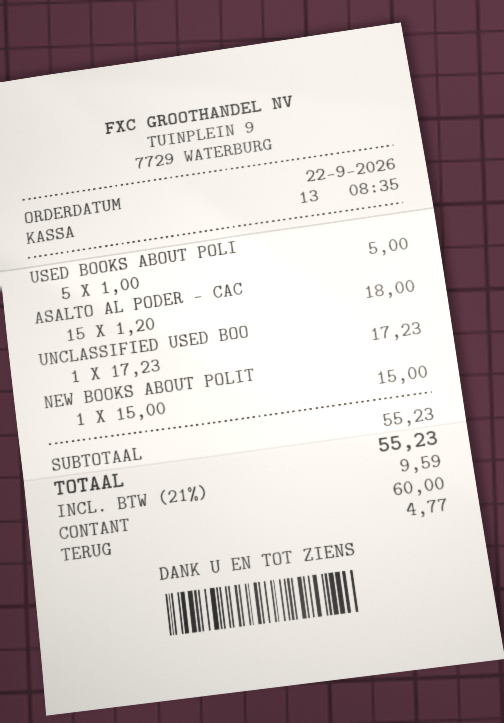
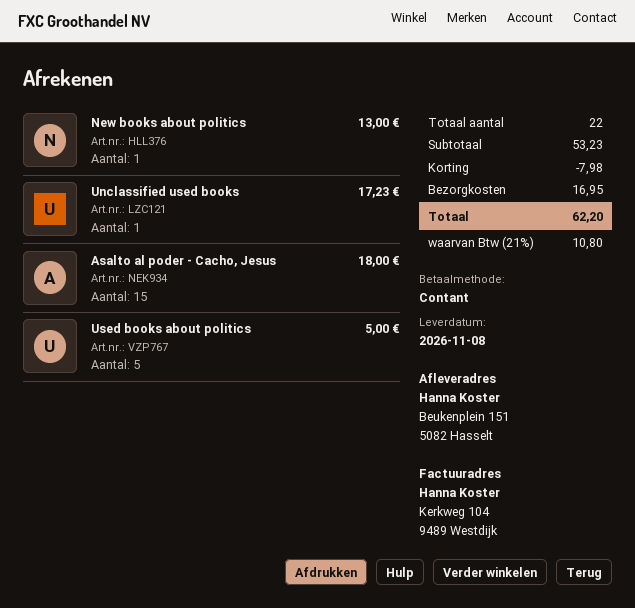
NEW BOOKS ABOUT POLIT: 1 for 15.00 -> 1 for 13.00
subtotal: 55.23 -> 53.23
discount: none -> 7.98
shipping: none -> 16.95
tax: 21% = 9.59 -> 21% = 10.80
total: 55.23 -> 62.20

